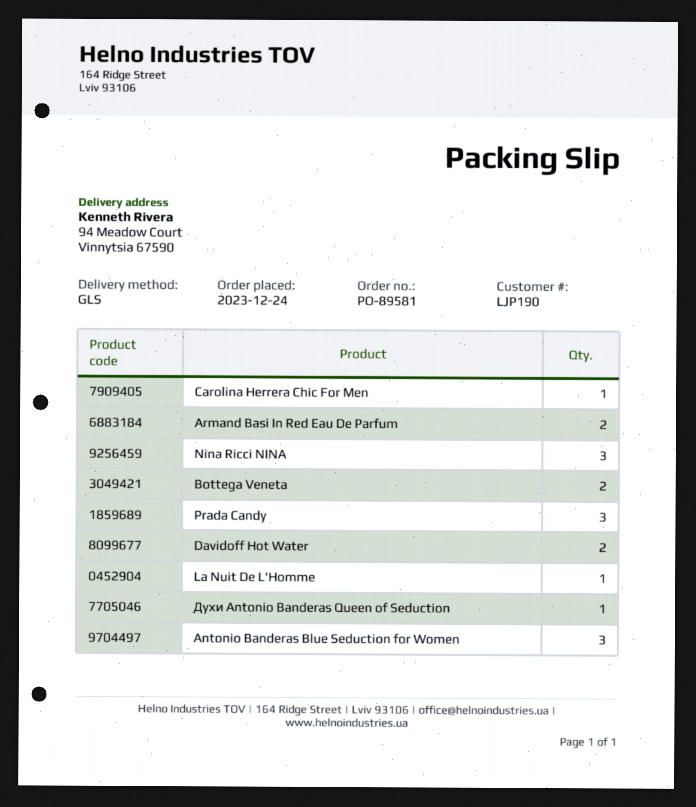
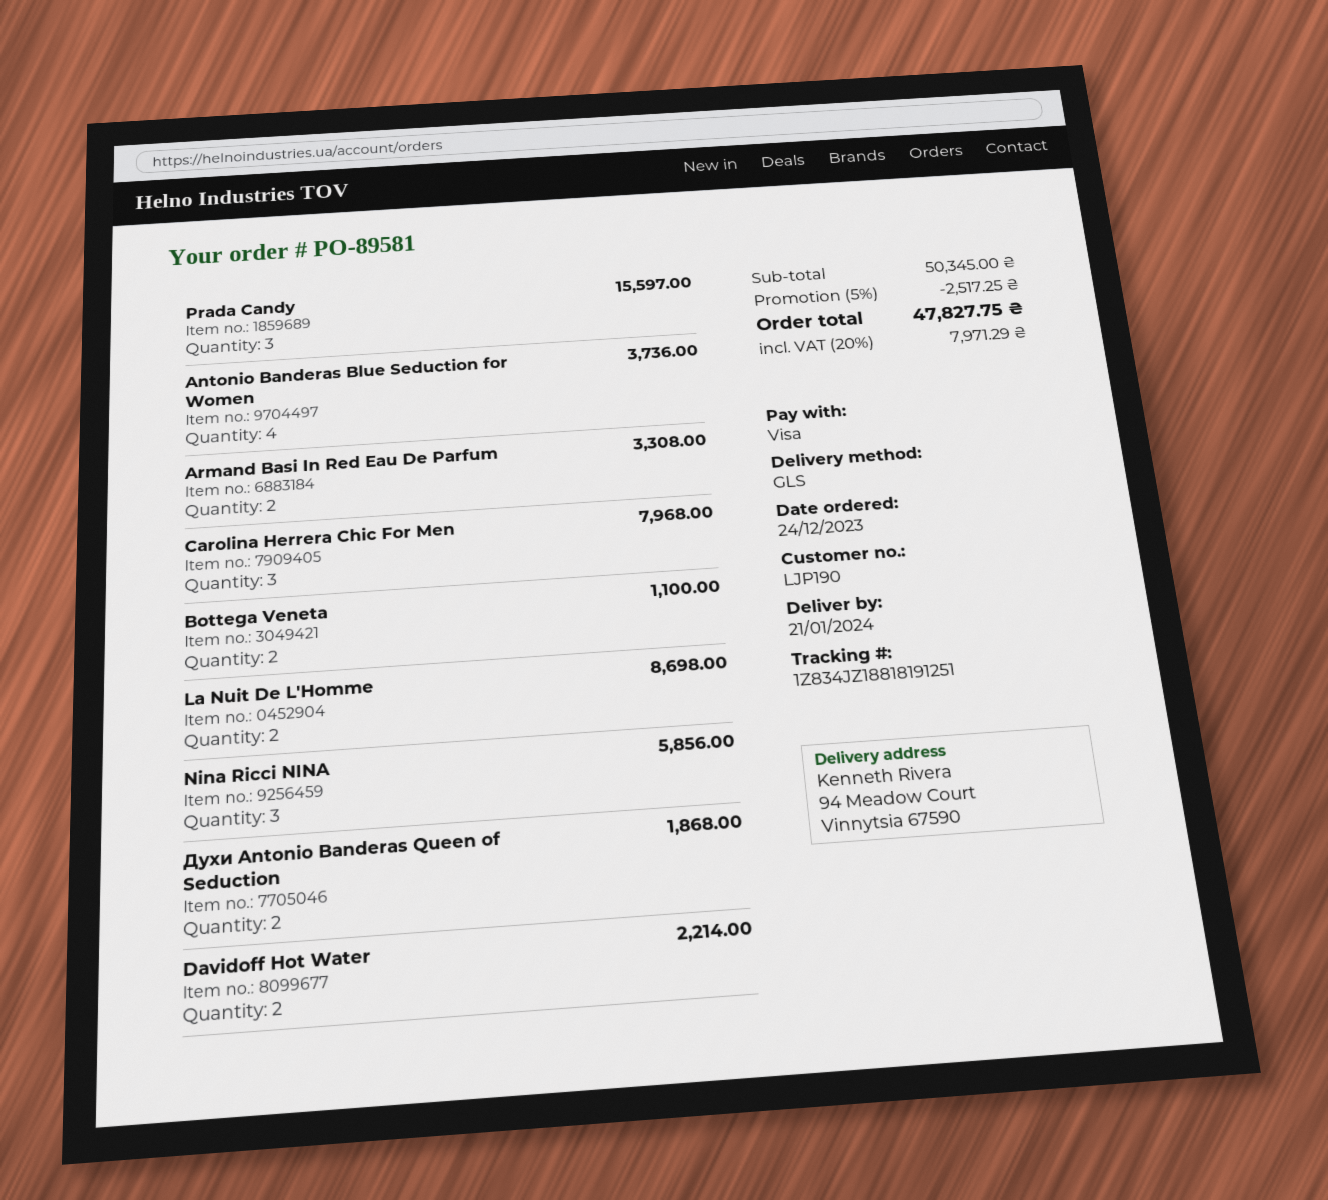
Carolina Herrera Chic For Men: 1 -> 3
La Nuit De L'Homme: 1 -> 2
Духи Antonio Banderas Queen of Seduction: 1 -> 2
Antonio Banderas Blue Seduction for Women: 3 -> 4

